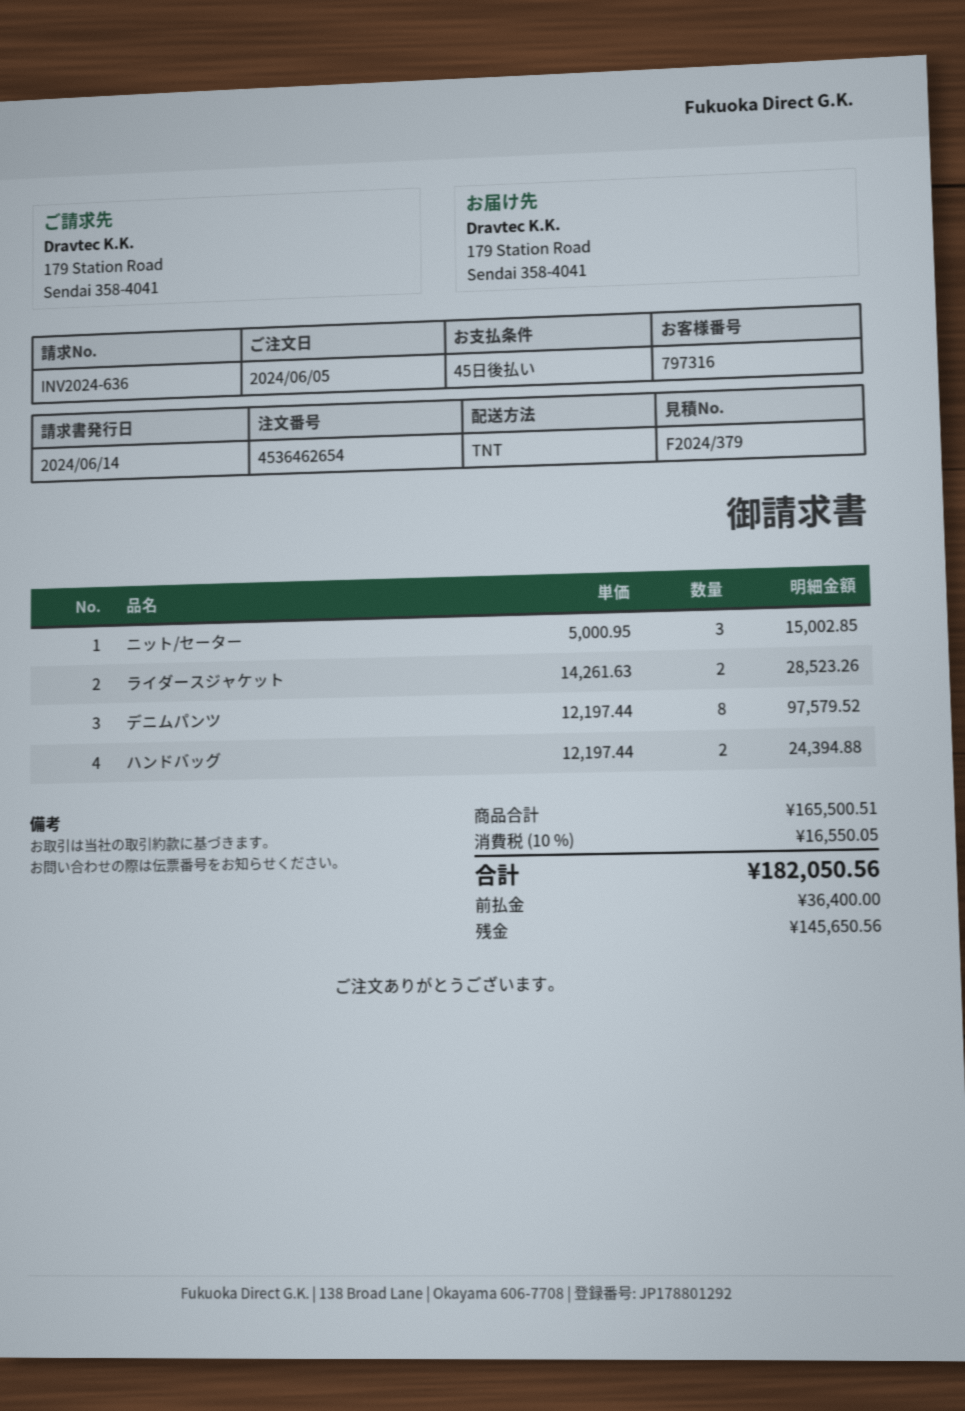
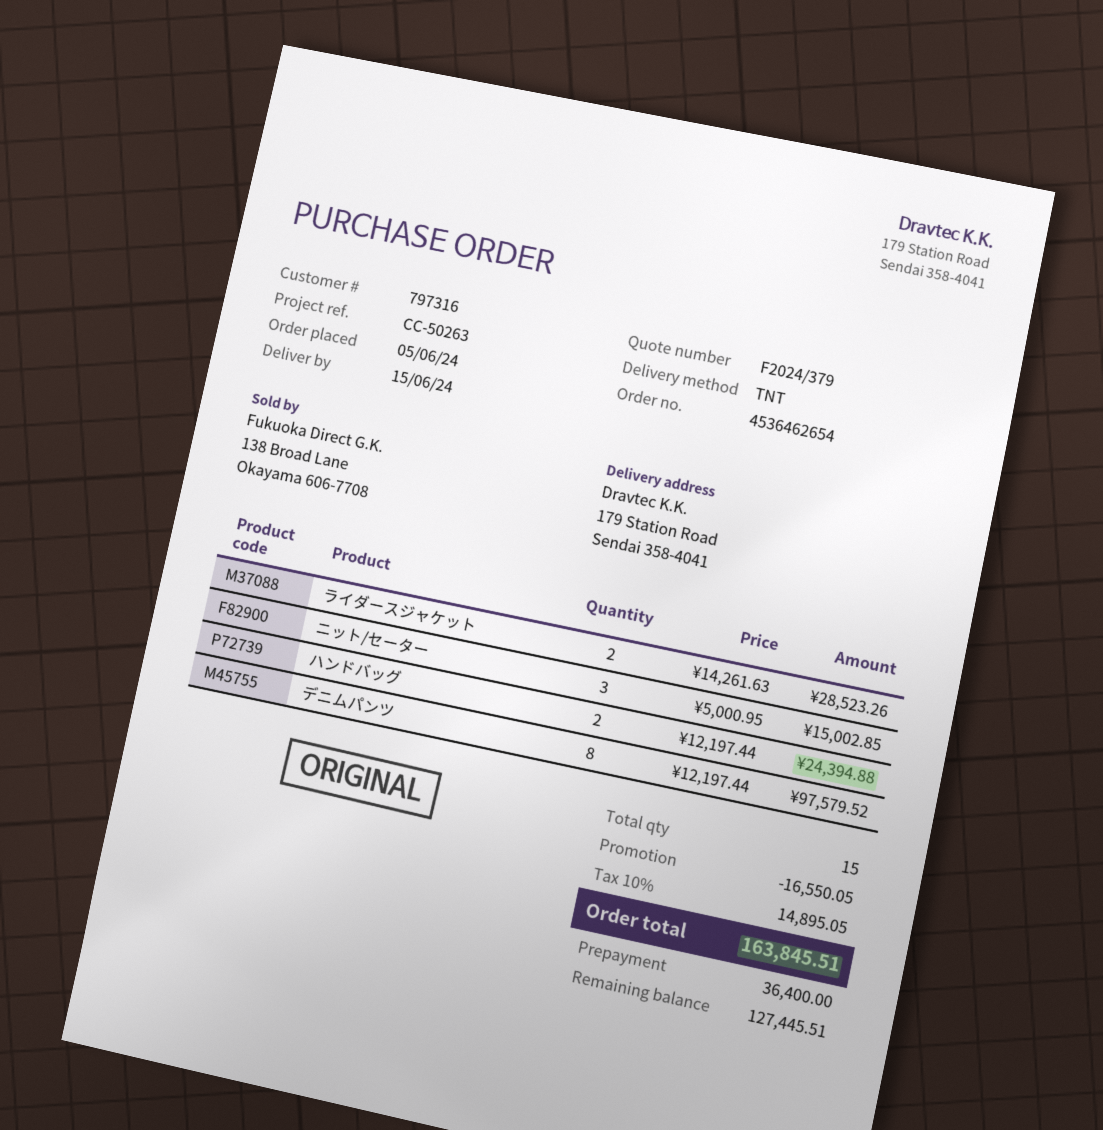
discount: none -> 16550.05
tax: 10% = 16550.05 -> 10% = 14895.05
total: 182050.56 -> 163845.51
balance: 145650.56 -> 127445.51

